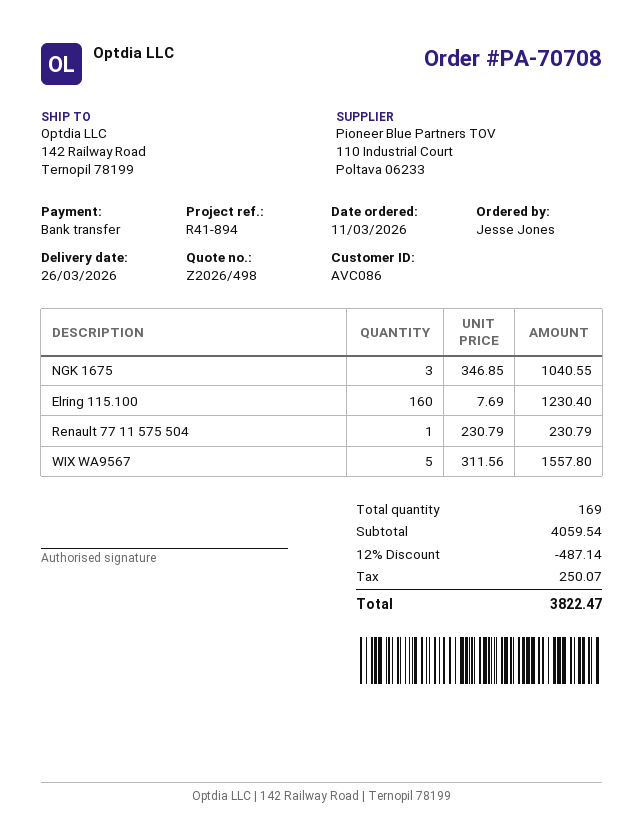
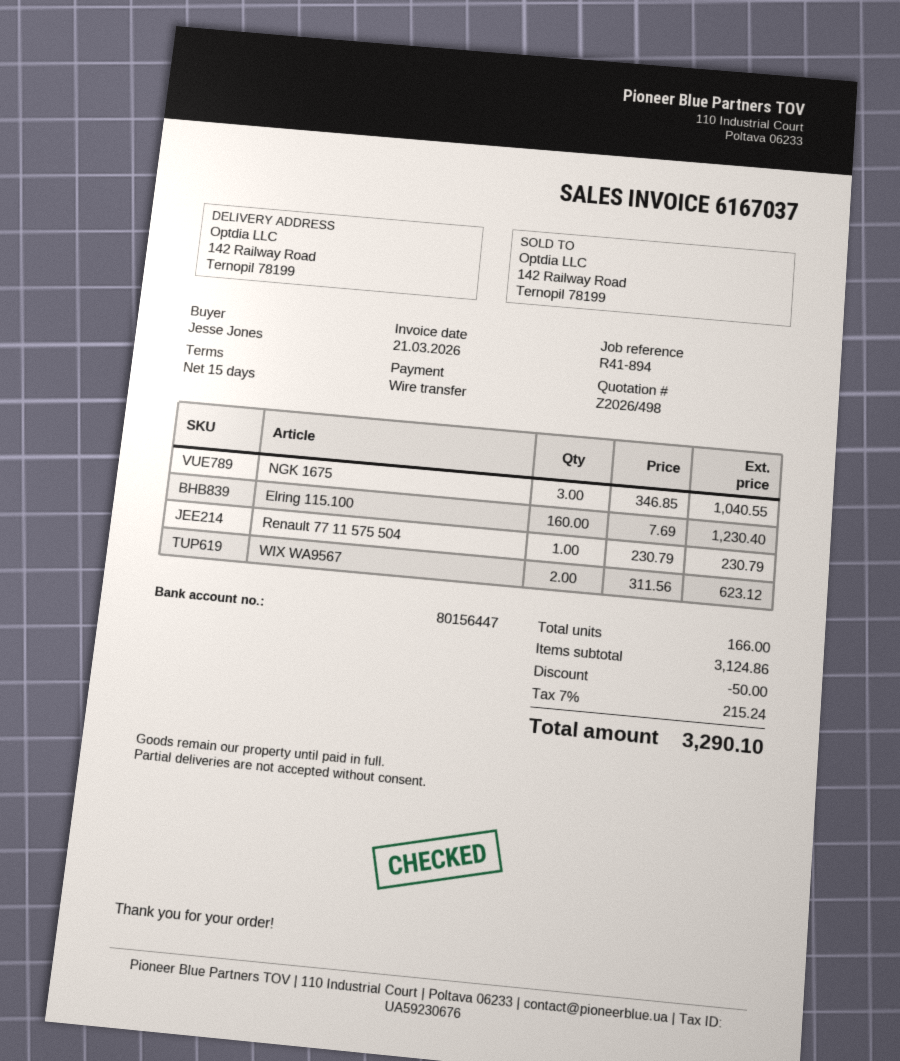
WIX WA9567: 5 x 311.56 = 1557.80 -> 2 x 311.56 = 623.12
total quantity: 169 -> 166
subtotal: 4059.54 -> 3124.86
discount: 487.14 -> 50.00
tax: 250.07 -> 215.24
total: 3822.47 -> 3290.10

